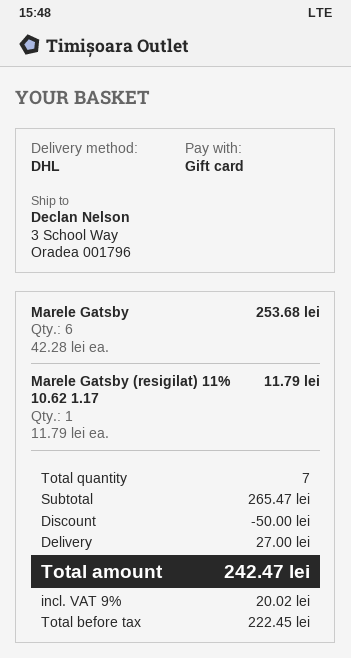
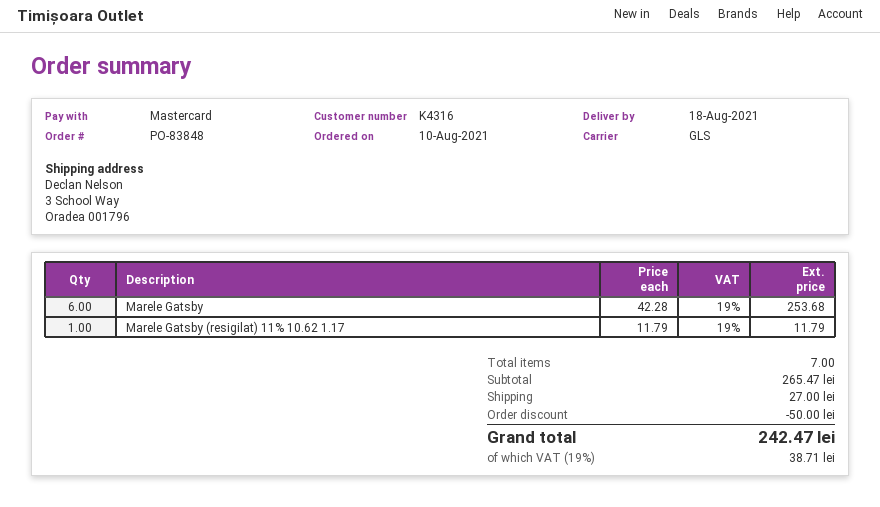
payment method: gift card -> Mastercard
shipping method: DHL -> GLS
tax: 9% = 20.02 -> 19% = 38.71

